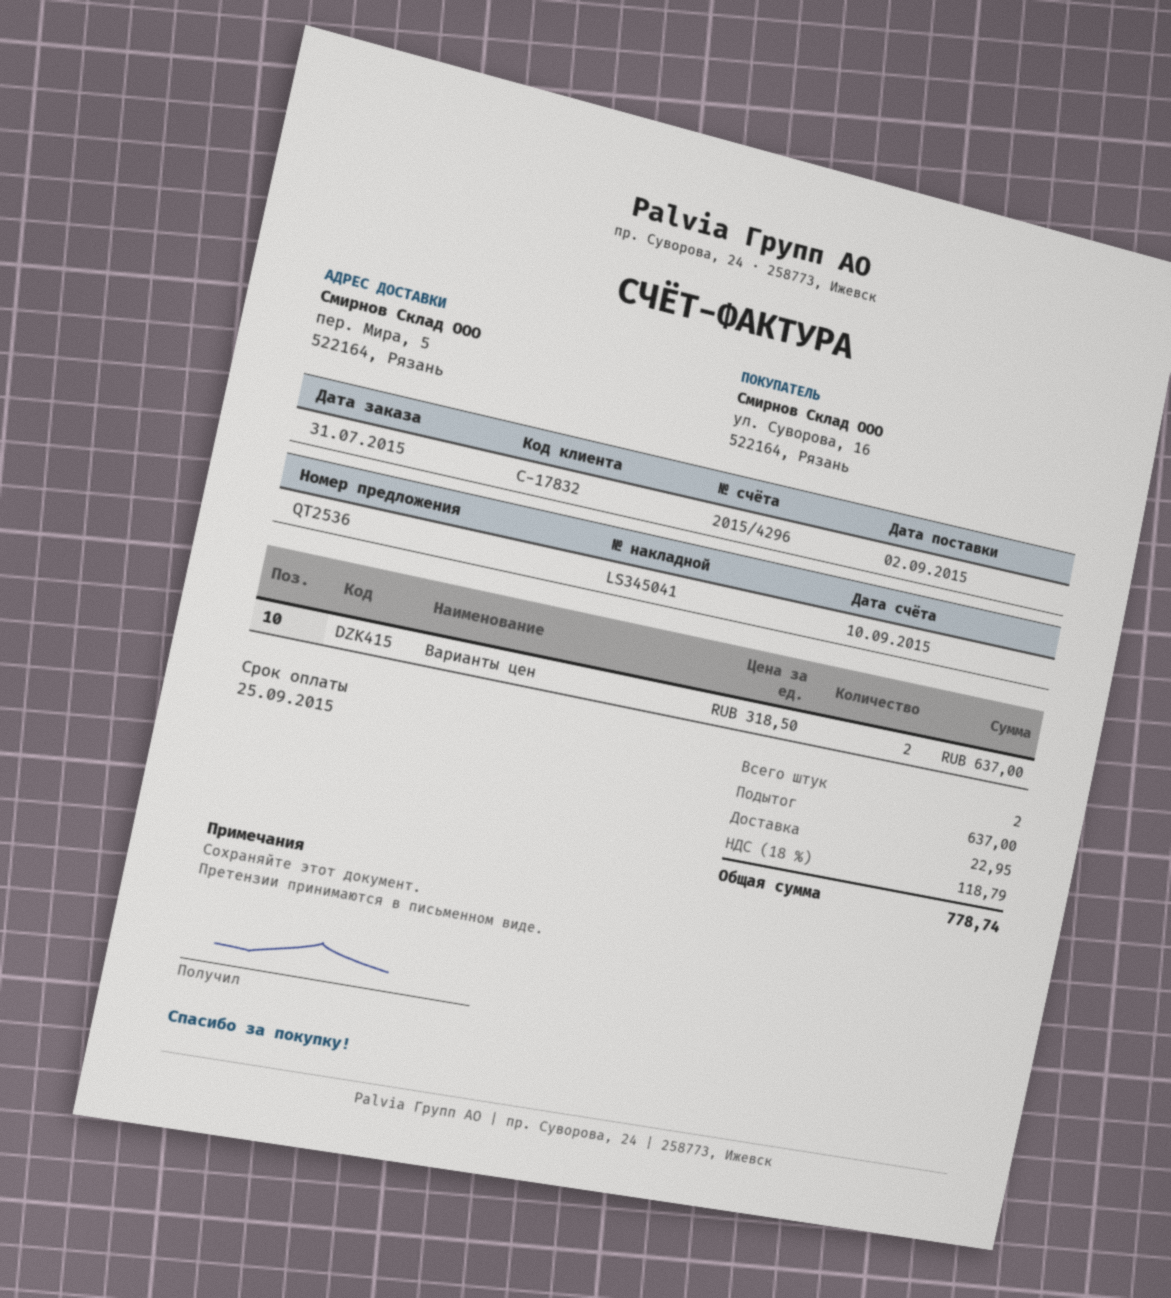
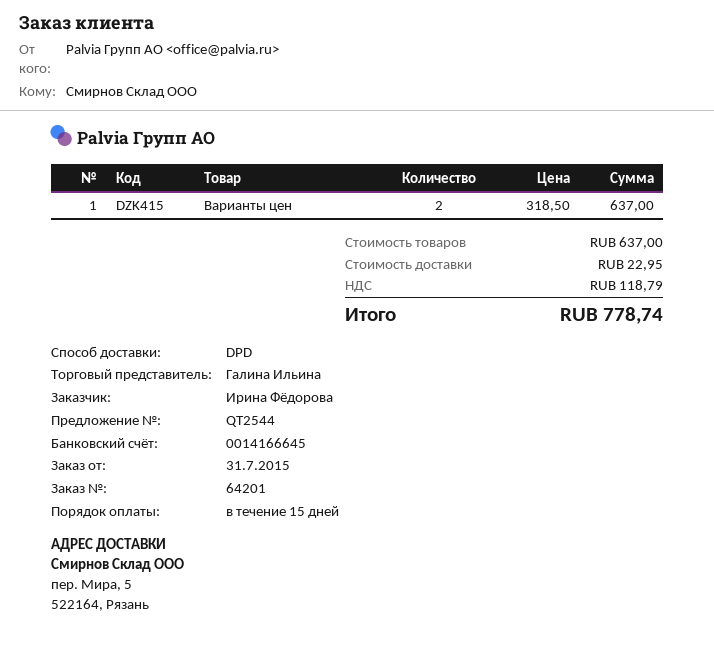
quote number: QT2536 -> QT2544

